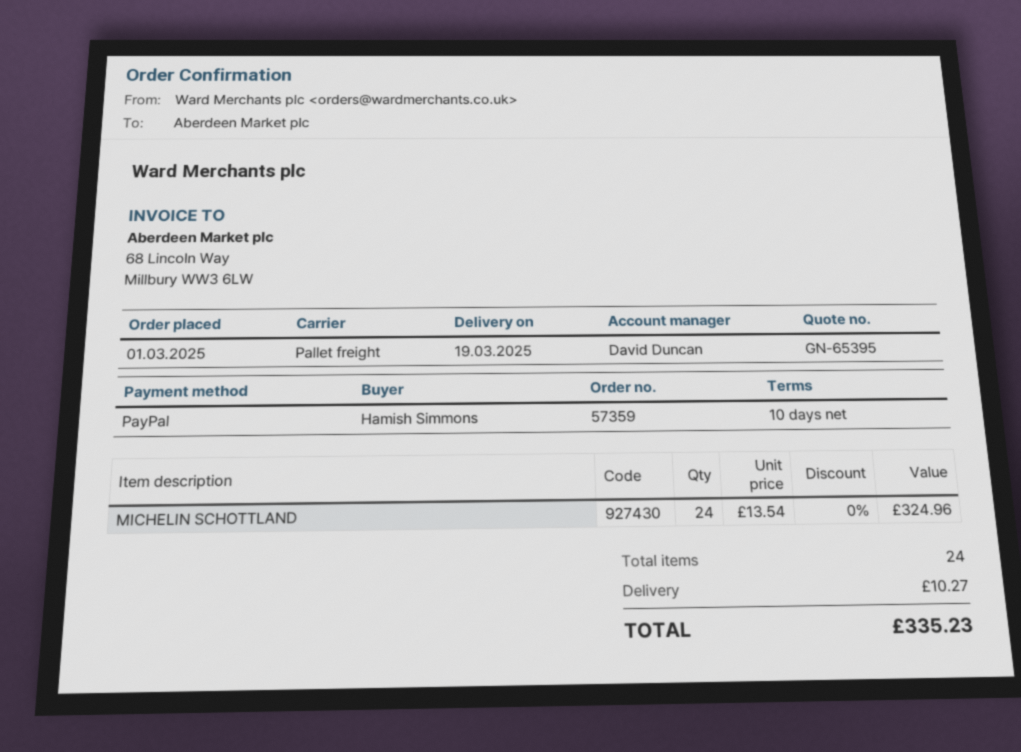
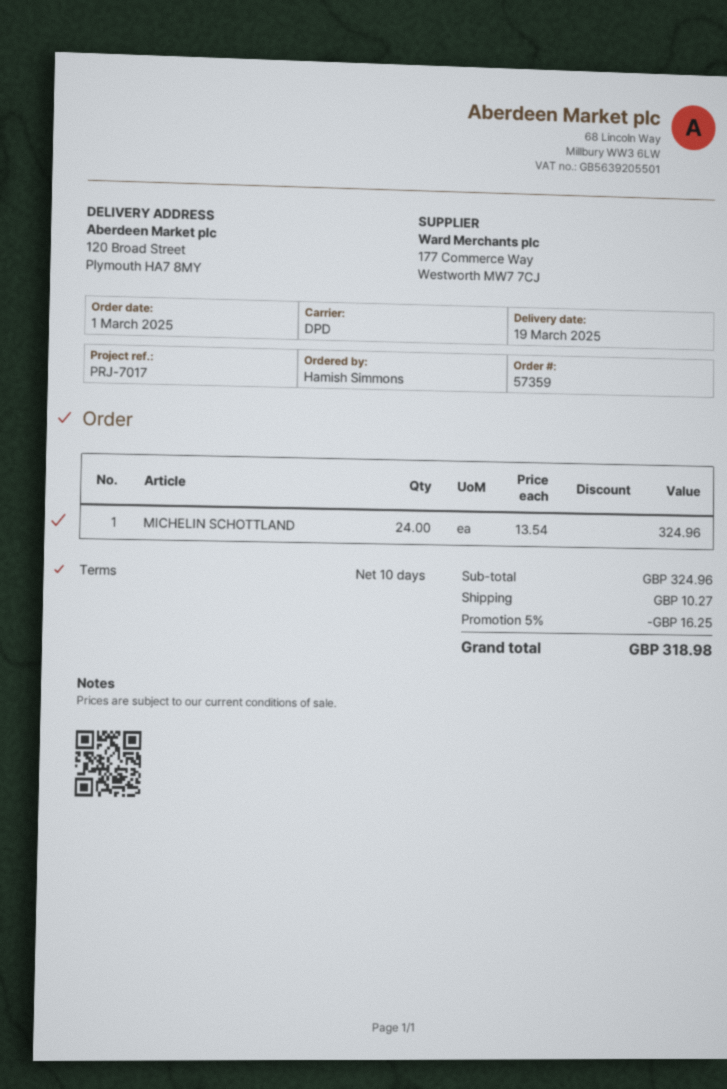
shipping method: pallet freight -> DPD
discount: none -> 5% = 16.25
total: 335.23 -> 318.98

